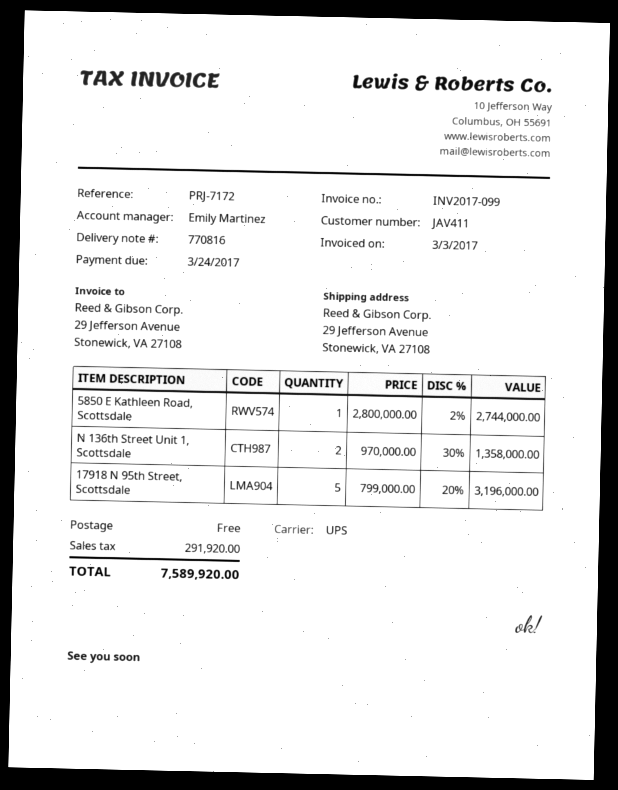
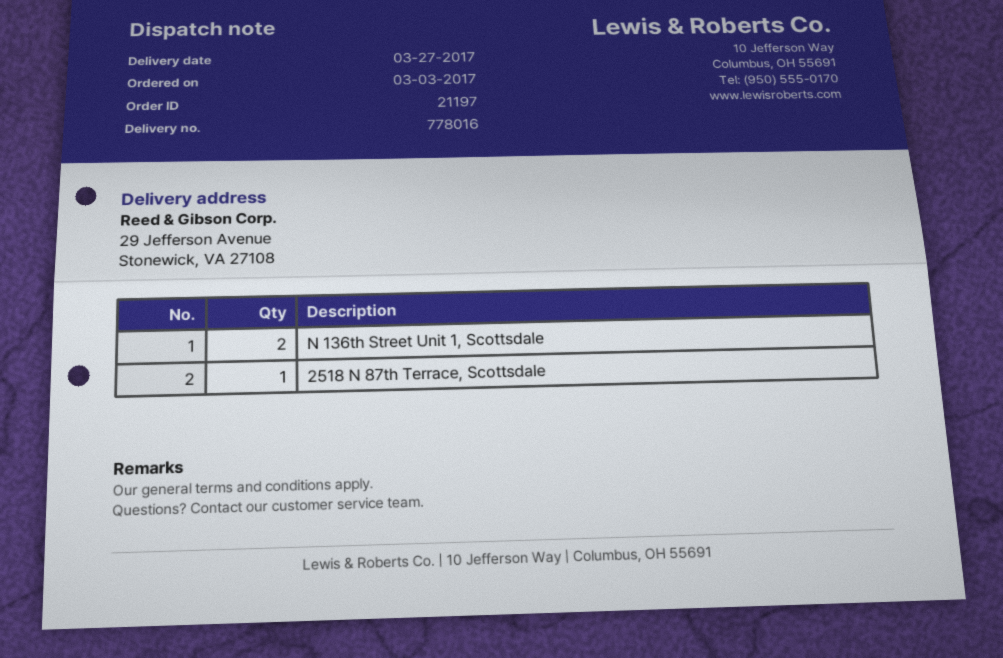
delivery note number: 770816 -> 778016
5850 E Kathleen Road, Scottsdale: 1 -> none
17918 N 95th Street, Scottsdale: 5 -> none
2518 N 87th Terrace, Scottsdale: none -> 1

